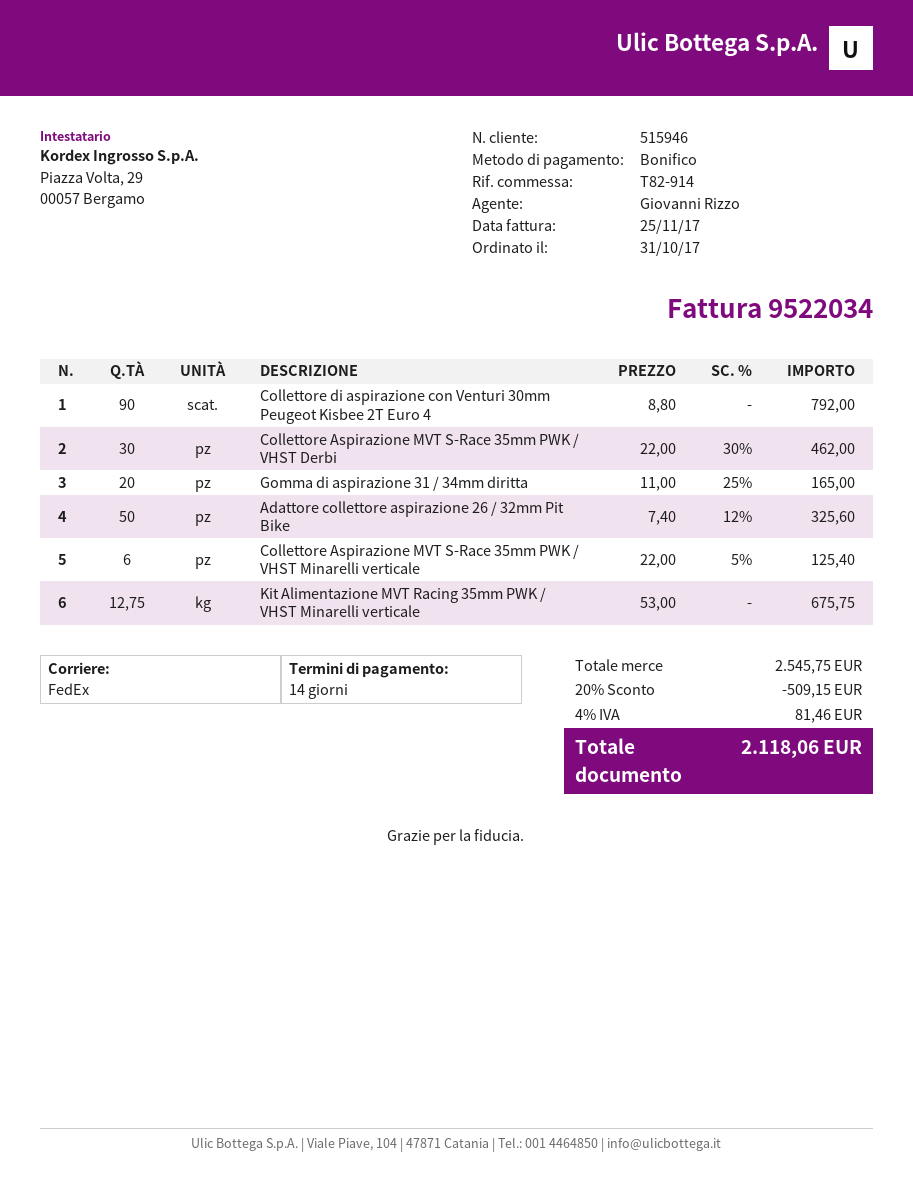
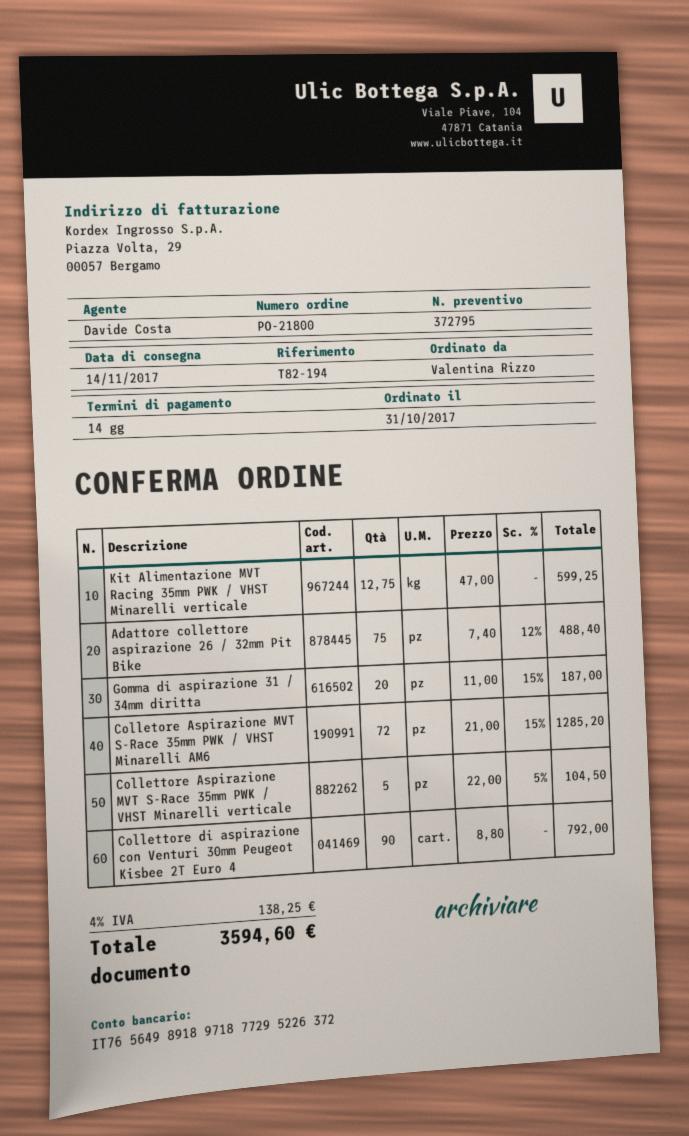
reference: T82-914 -> T82-194
sales rep: Giovanni Rizzo -> Davide Costa
Collettore Aspirazione MVT S-Race 35mm PWK / VHST Derbi: 30 x 22.00 - 30% = 462.00 -> none
Gomma di aspirazione 31 / 34mm diritta: 20 x 11.00 - 25% = 165.00 -> 20 x 11.00 - 15% = 187.00
Adattore collettore aspirazione 26 / 32mm Pit Bike: 50 x 7.40 - 12% = 325.60 -> 75 x 7.40 - 12% = 488.40
Collettore Aspirazione MVT S-Race 35mm PWK / VHST Minarelli verticale: 6 x 22.00 - 5% = 125.40 -> 5 x 22.00 - 5% = 104.50
Kit Alimentazione MVT Racing 35mm PWK / VHST Minarelli verticale: 12.75 x 53.00 = 675.75 -> 12.75 x 47.00 = 599.25
Colletore Aspirazione MVT S-Race 35mm PWK / VHST Minarelli AM6: none -> 72 x 21.00 - 15% = 1285.20
discount: 20% = 509.15 -> none
tax: 4% = 81.46 -> 4% = 138.25
total: 2118.06 -> 3594.60

